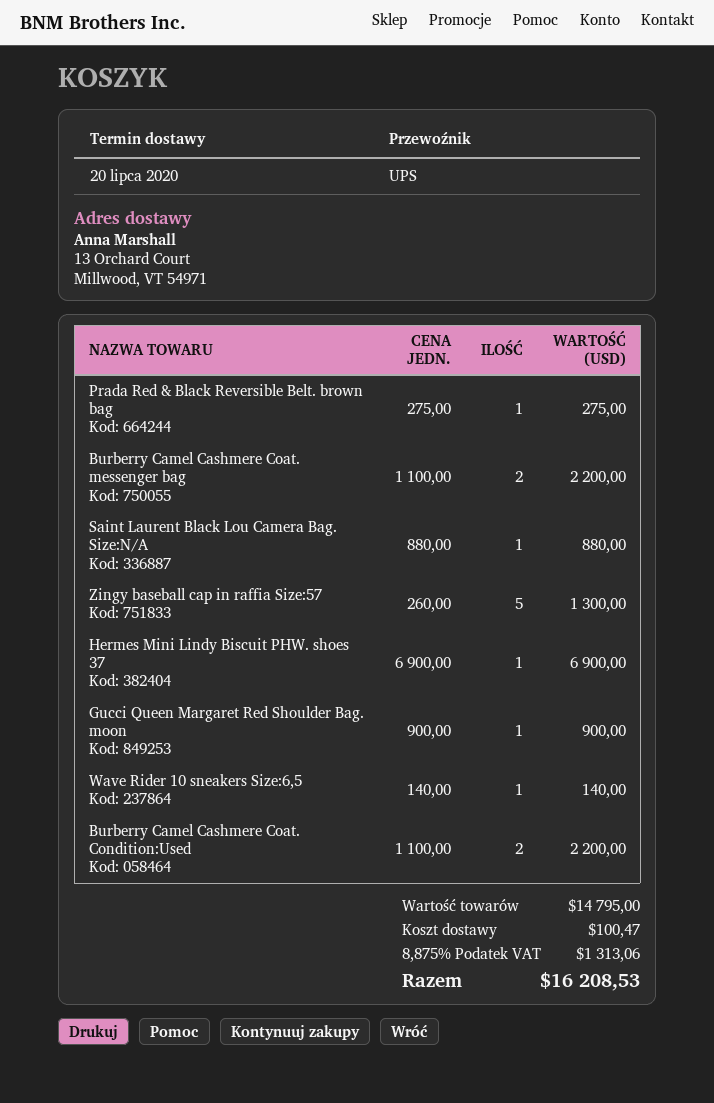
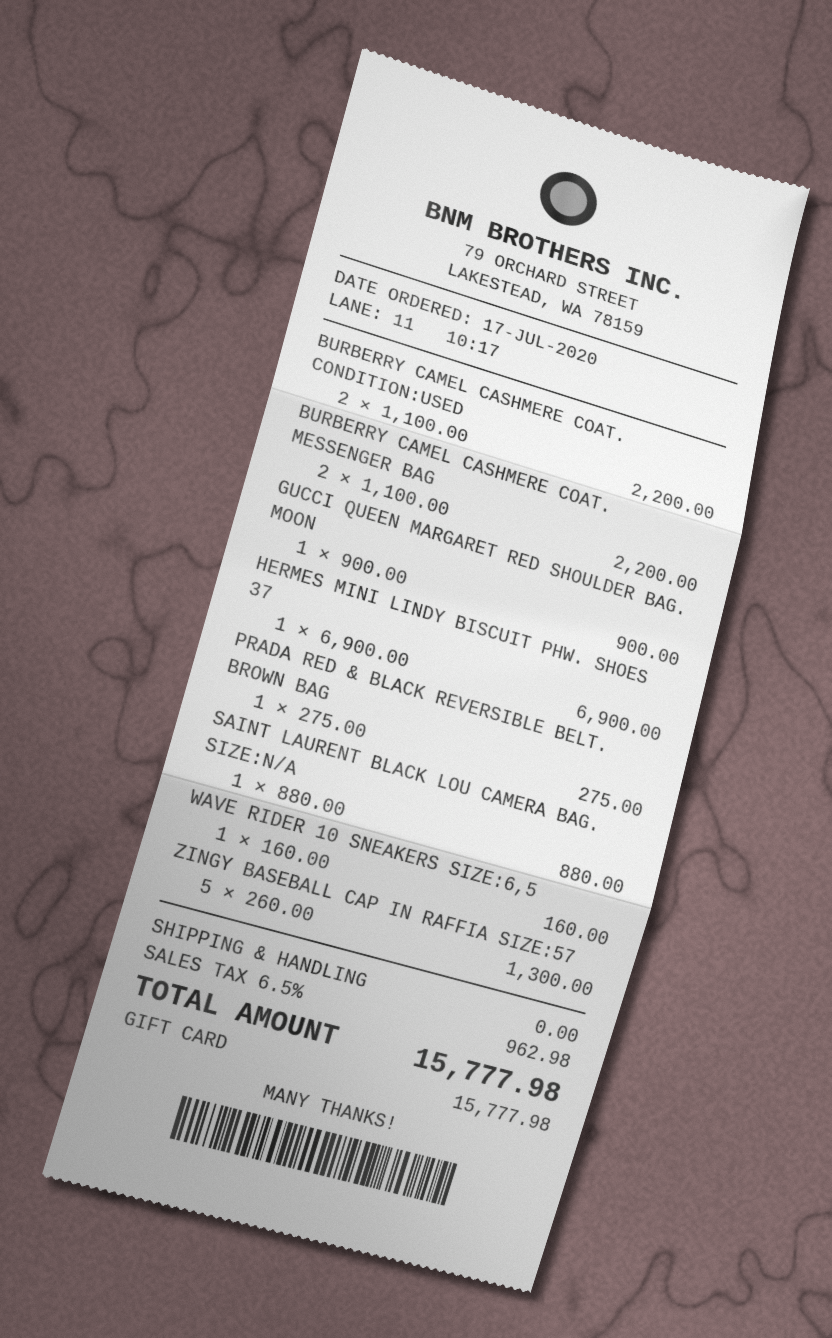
Wave Rider 10 sneakers Size:6,5: 1 x 140.00 = 140.00 -> 1 x 160.00 = 160.00
shipping: 100.47 -> 0.00
tax: 8.875% = 1313.06 -> 6.5% = 962.98
total: 16208.53 -> 15777.98

